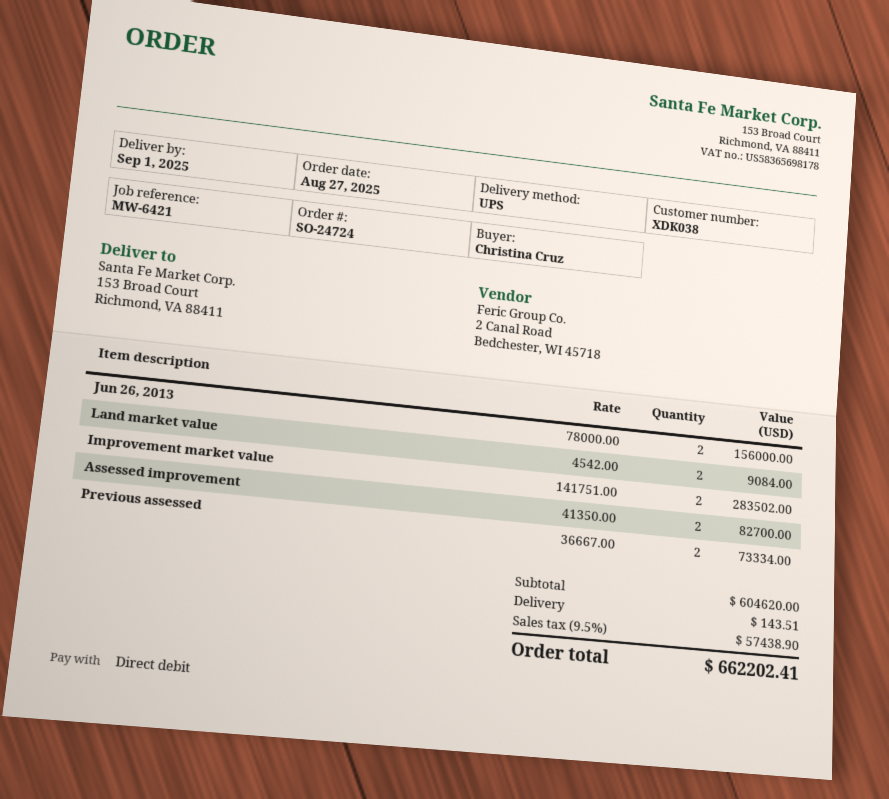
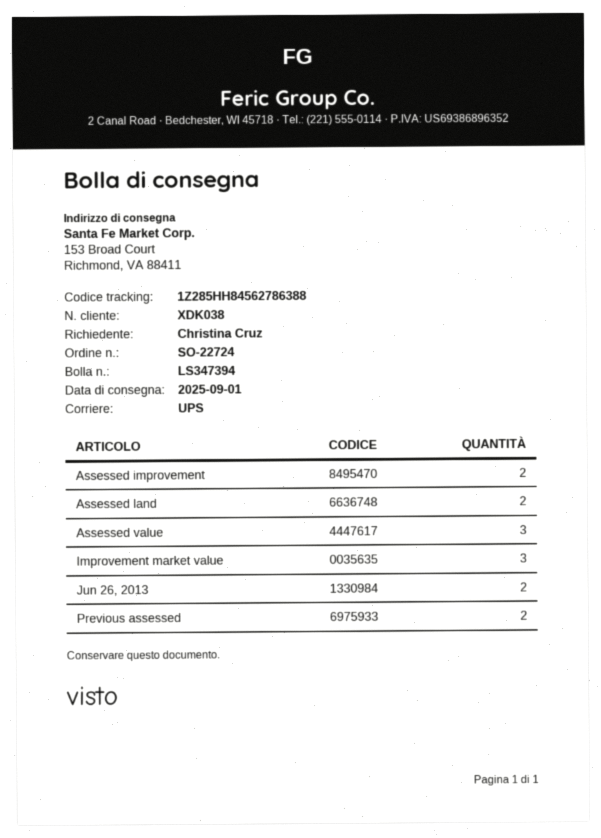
order number: SO-24724 -> SO-22724
Land market value: 2 -> none
Improvement market value: 2 -> 3
Assessed land: none -> 2
Assessed value: none -> 3

